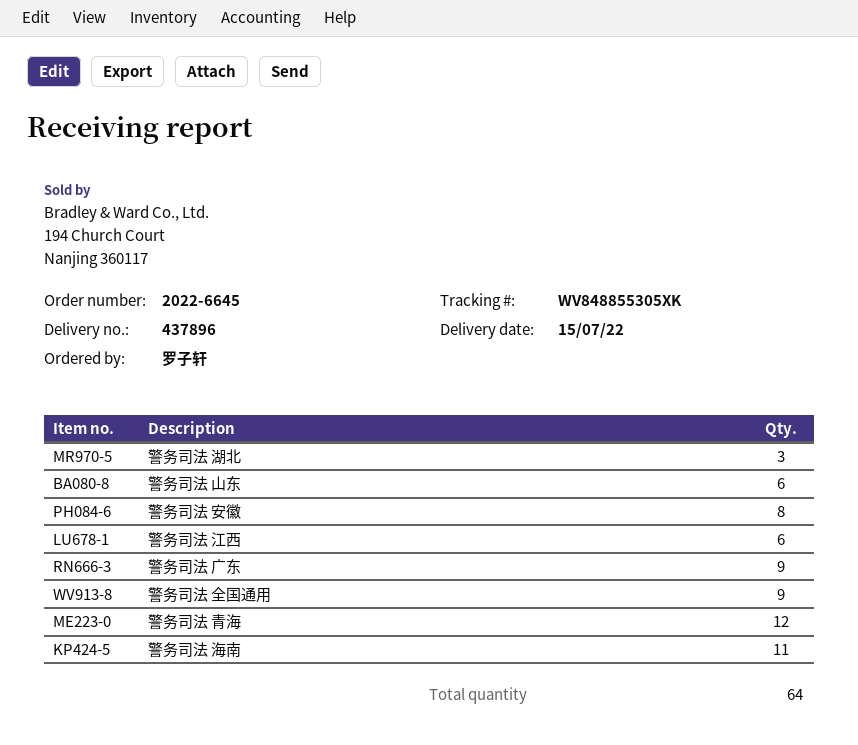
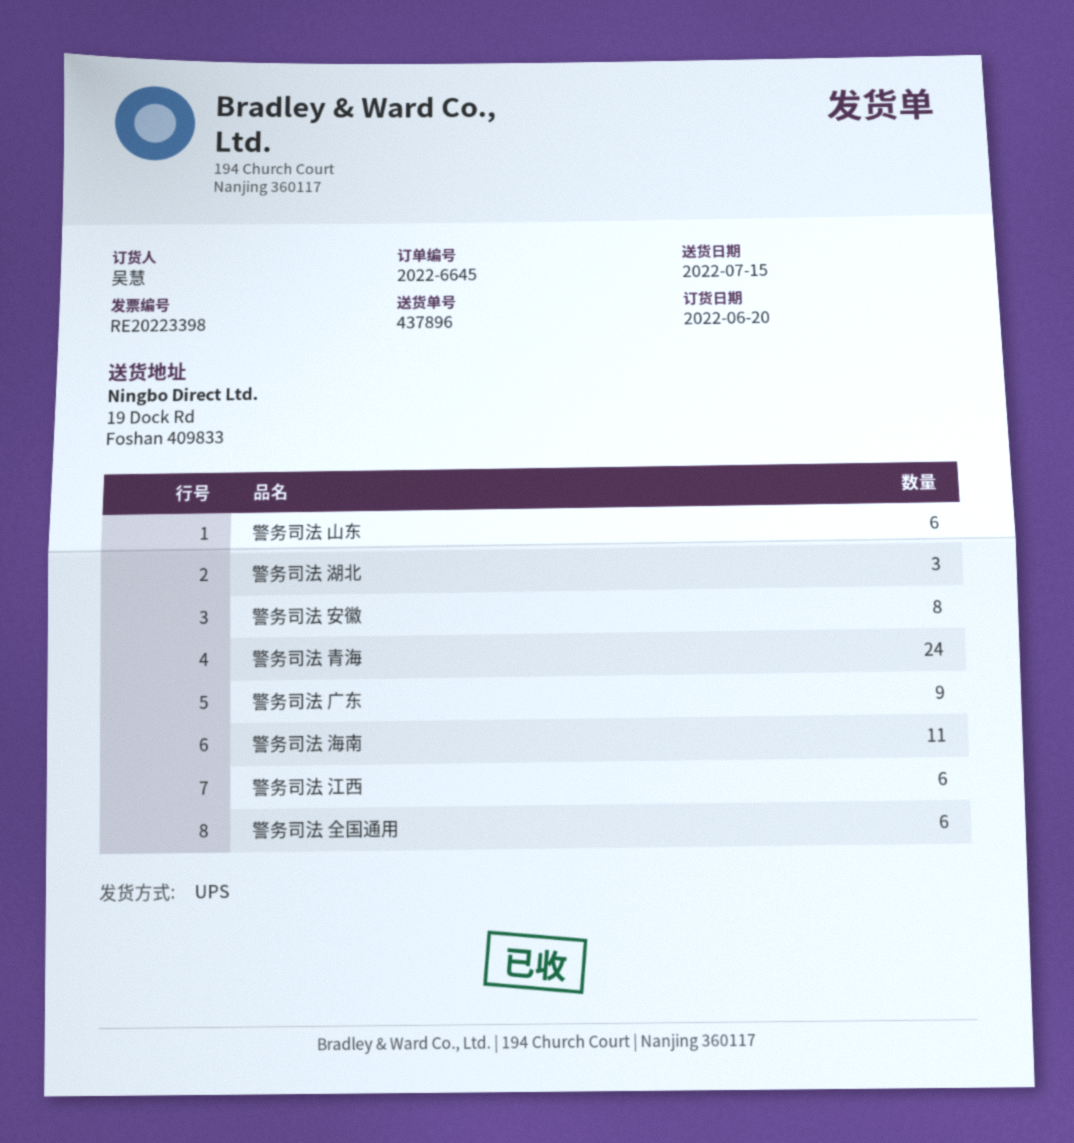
ordered by: 罗子轩 -> 吴慧
警务司法 全国通用: 9 -> 6
警务司法 青海: 12 -> 24

